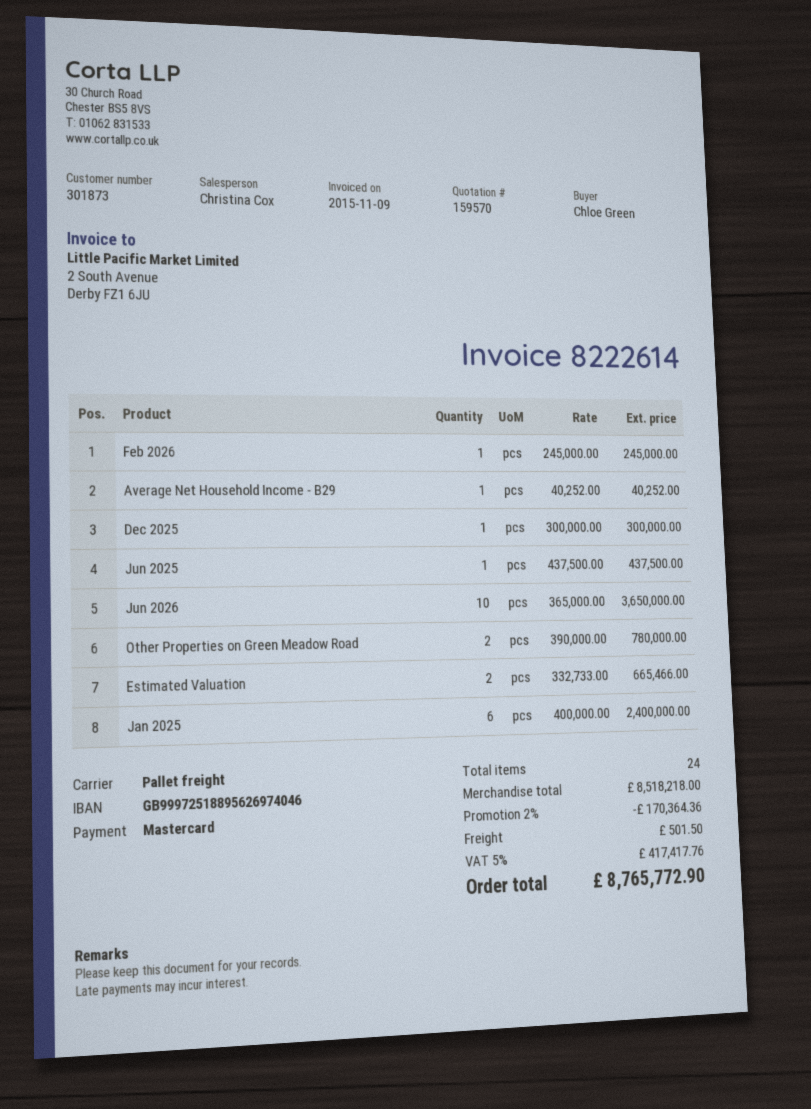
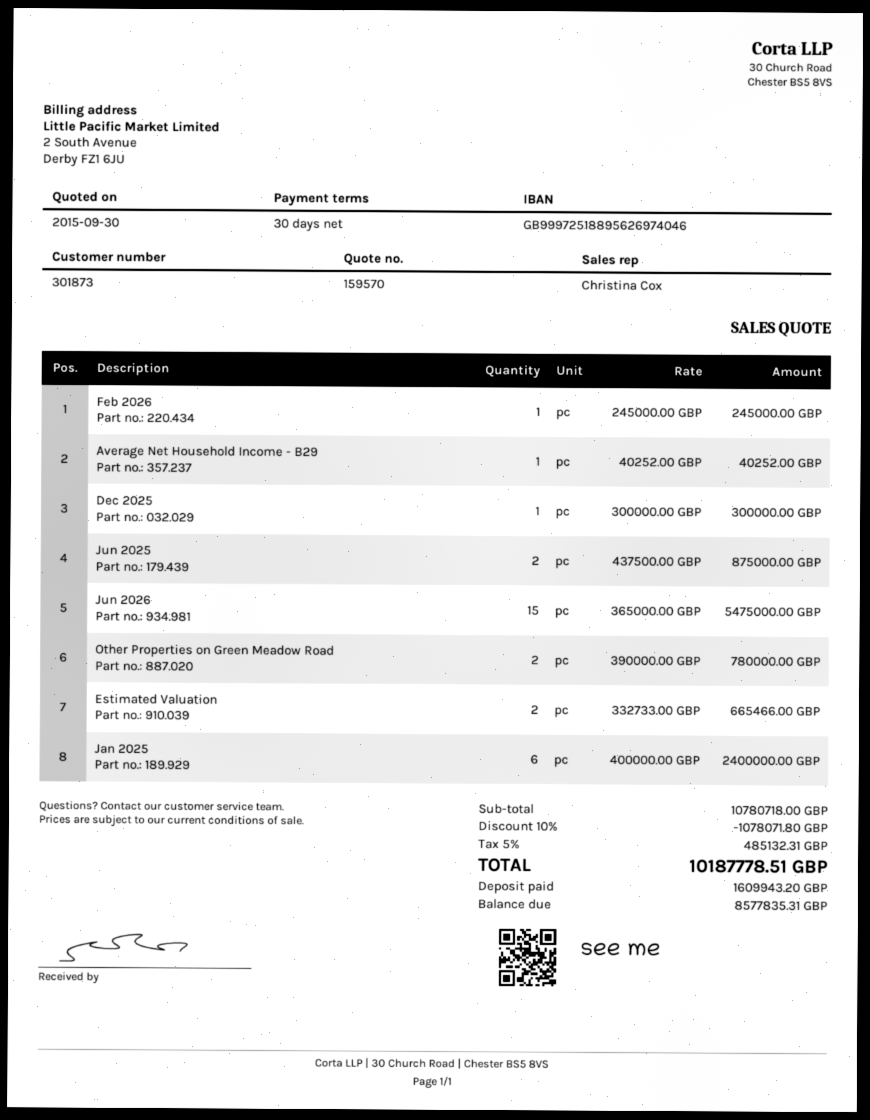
Jun 2025: 1 x 437500.00 = 437500.00 -> 2 x 437500.00 = 875000.00
Jun 2026: 10 x 365000.00 = 3650000.00 -> 15 x 365000.00 = 5475000.00
subtotal: 8518218.00 -> 10780718.00
discount: 2% = 170364.36 -> 10% = 1078071.80
shipping: 501.50 -> none
tax: 5% = 417417.76 -> 5% = 485132.31
total: 8765772.90 -> 10187778.51

